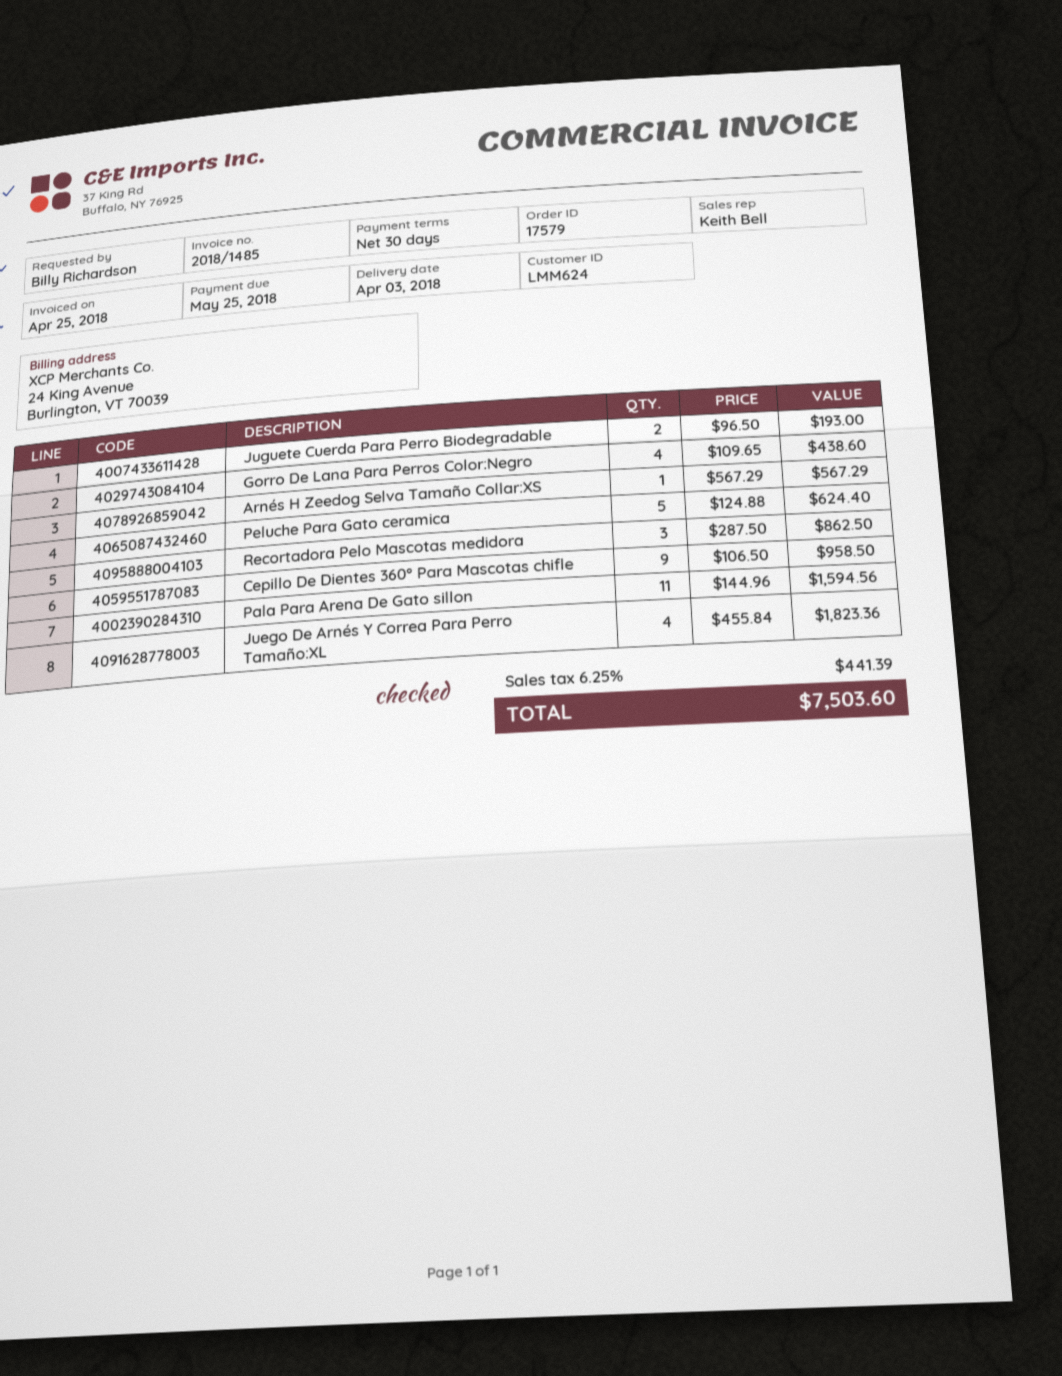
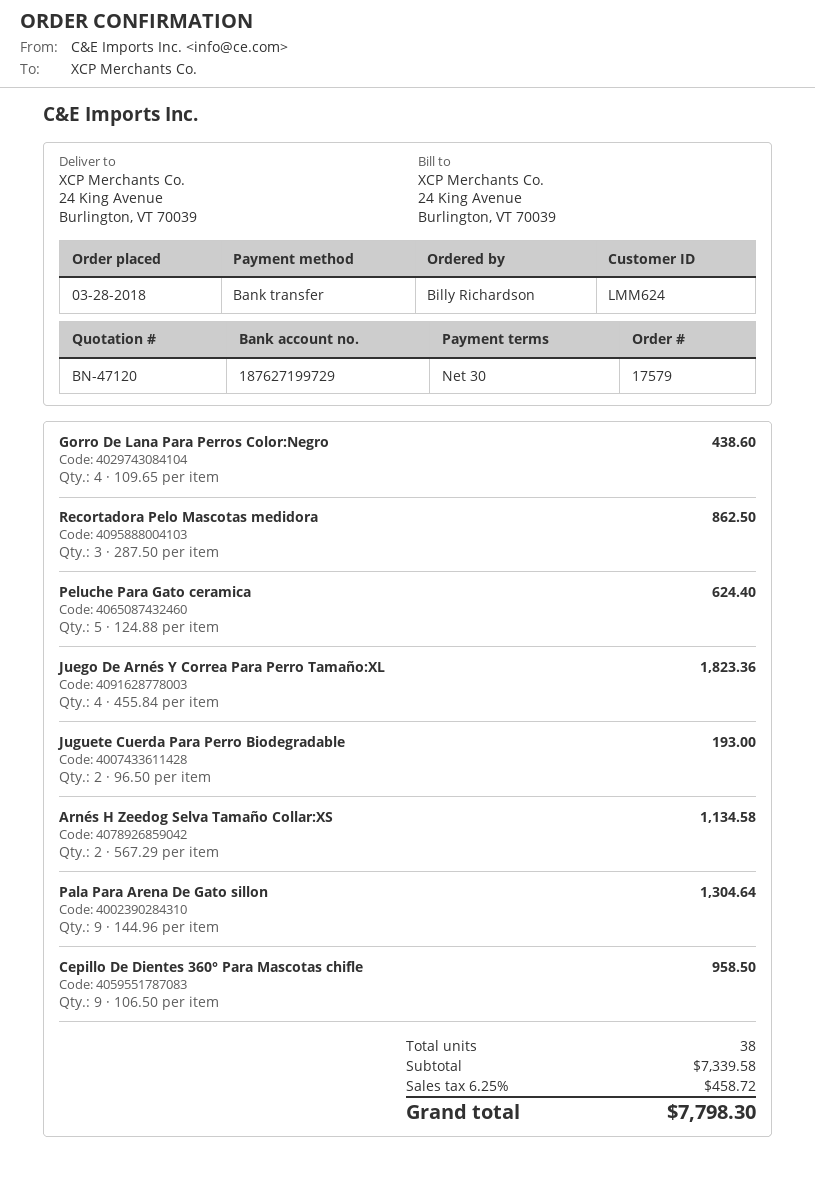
Arnés H Zeedog Selva Tamaño Collar:XS: 1 x 567.29 = 567.29 -> 2 x 567.29 = 1134.58
Pala Para Arena De Gato sillon: 11 x 144.96 = 1594.56 -> 9 x 144.96 = 1304.64
tax: 6.25% = 441.39 -> 6.25% = 458.72
total: 7503.60 -> 7798.30

